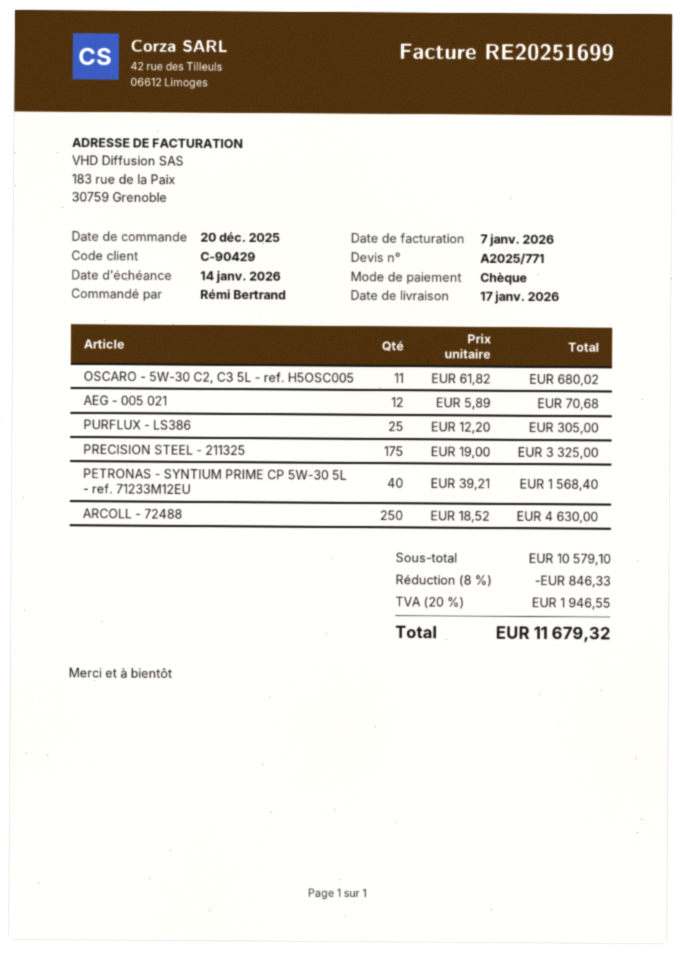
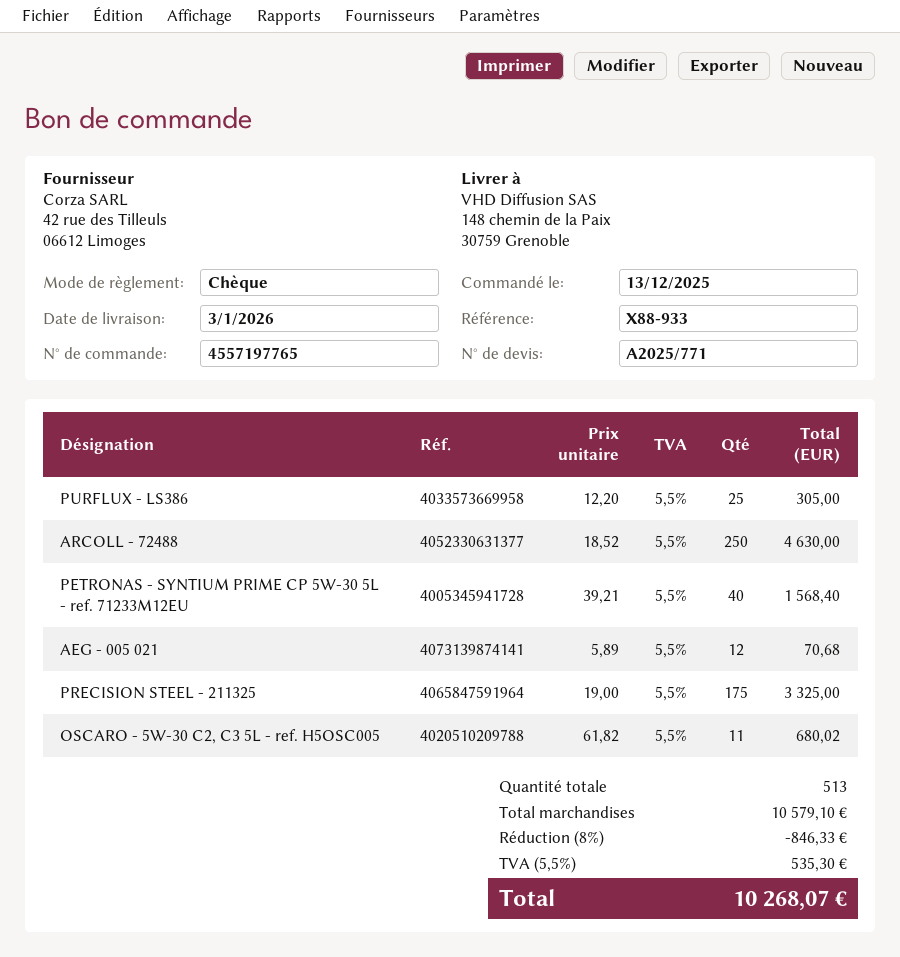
order date: 2025-12-20 -> 2025-12-13
delivery date: 2026-01-17 -> 2026-01-03
tax: 20% = 1946.55 -> 5.5% = 535.30
total: 11679.32 -> 10268.07

